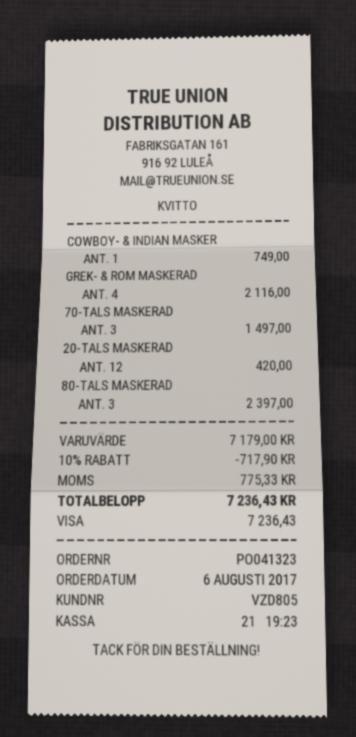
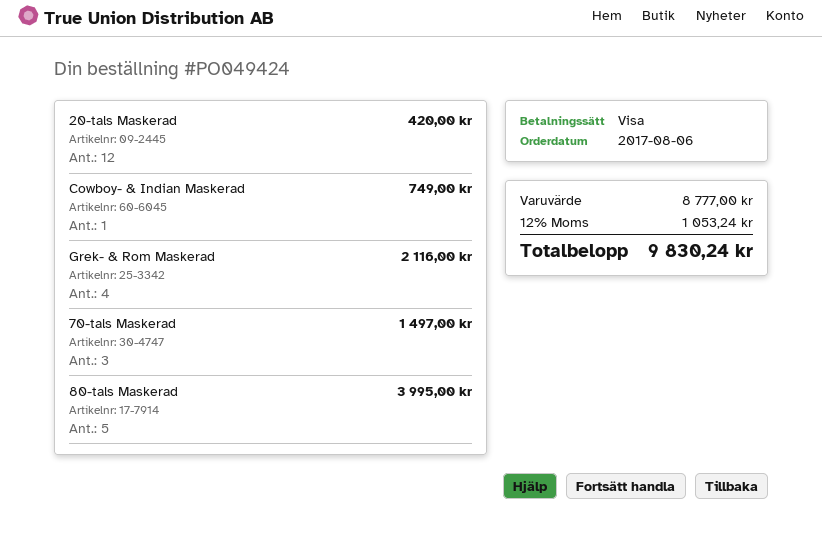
order number: PO041323 -> PO049424
80-TALS MASKERAD: 3 for 2397.00 -> 5 for 3995.00
subtotal: 7179.00 -> 8777.00
discount: 10% = 717.90 -> none
tax: 775.33 -> 1053.24
total: 7236.43 -> 9830.24

